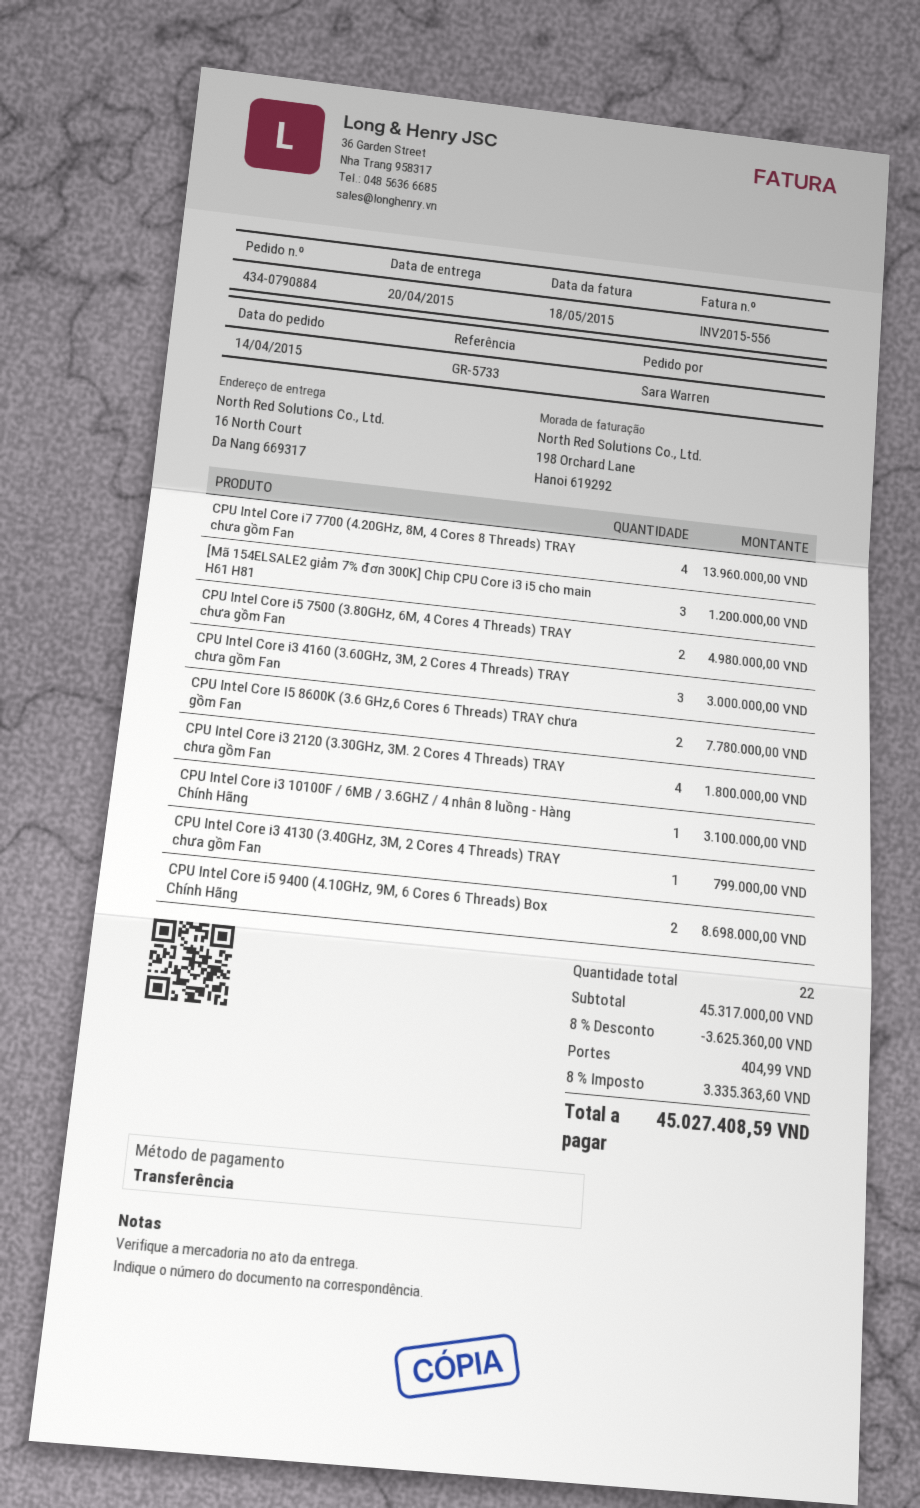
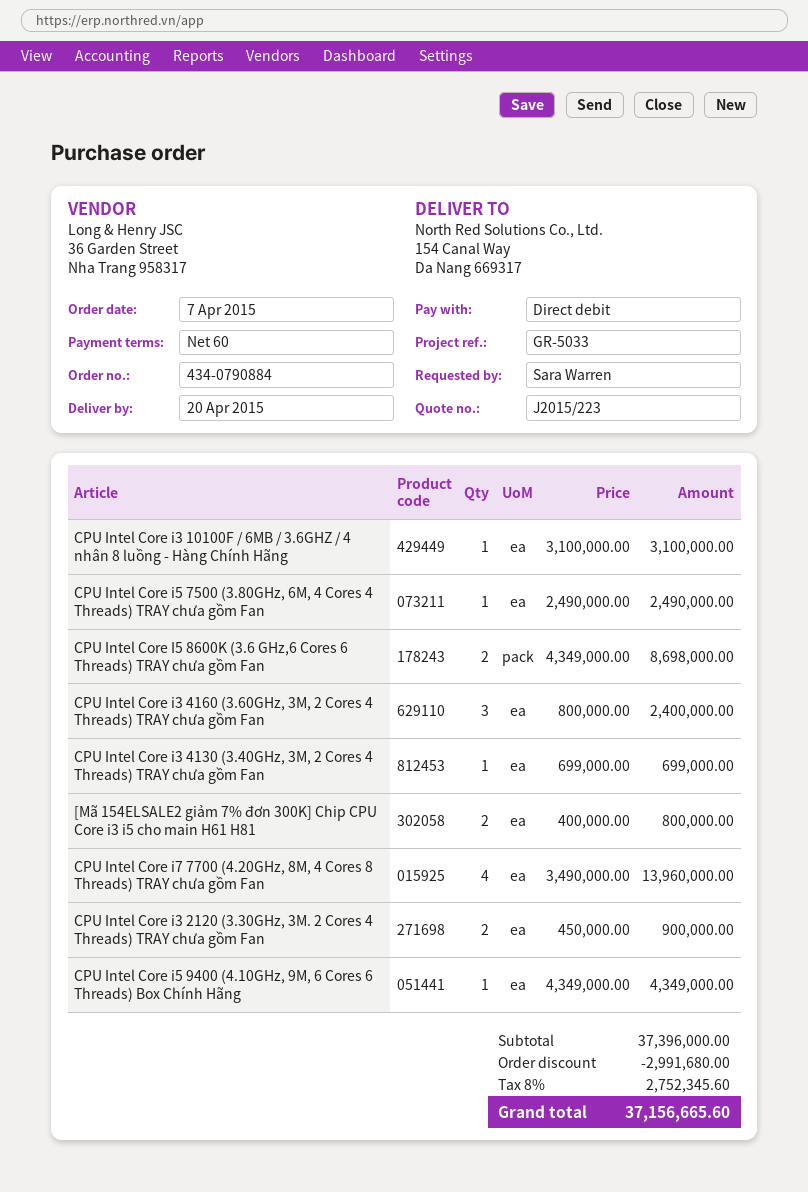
order date: 2015-04-14 -> 2015-04-07
reference: GR-5733 -> GR-5033
payment method: bank transfer -> direct debit
ship to: 16 North Court, Da Nang 669317 -> 154 Canal Way, Da Nang 669317
[Mã 154ELSALE2 giảm 7% đơn 300K] Chip CPU Core i3 i5 cho main H61 H81: 3 for 1200000.00 -> 2 for 800000.00
CPU Intel Core i5 7500 (3.80GHz, 6M, 4 Cores 4 Threads) TRAY chưa gồm Fan: 2 for 4980000.00 -> 1 for 2490000.00
CPU Intel Core i3 4160 (3.60GHz, 3M, 2 Cores 4 Threads) TRAY chưa gồm Fan: 3 for 3000000.00 -> 3 for 2400000.00
CPU Intel Core I5 8600K (3.6 GHz,6 Cores 6 Threads) TRAY chưa gồm Fan: 2 for 7780000.00 -> 2 for 8698000.00
CPU Intel Core i3 2120 (3.30GHz, 3M. 2 Cores 4 Threads) TRAY chưa gồm Fan: 4 for 1800000.00 -> 2 for 900000.00
CPU Intel Core i3 4130 (3.40GHz, 3M, 2 Cores 4 Threads) TRAY chưa gồm Fan: 1 for 799000.00 -> 1 for 699000.00
CPU Intel Core i5 9400 (4.10GHz, 9M, 6 Cores 6 Threads) Box Chính Hãng: 2 for 8698000.00 -> 1 for 4349000.00
subtotal: 45317000.00 -> 37396000.00
discount: 3625360.00 -> 2991680.00
shipping: 404.99 -> none
tax: 8% = 3335363.60 -> 8% = 2752345.60
total: 45027408.59 -> 37156665.60

